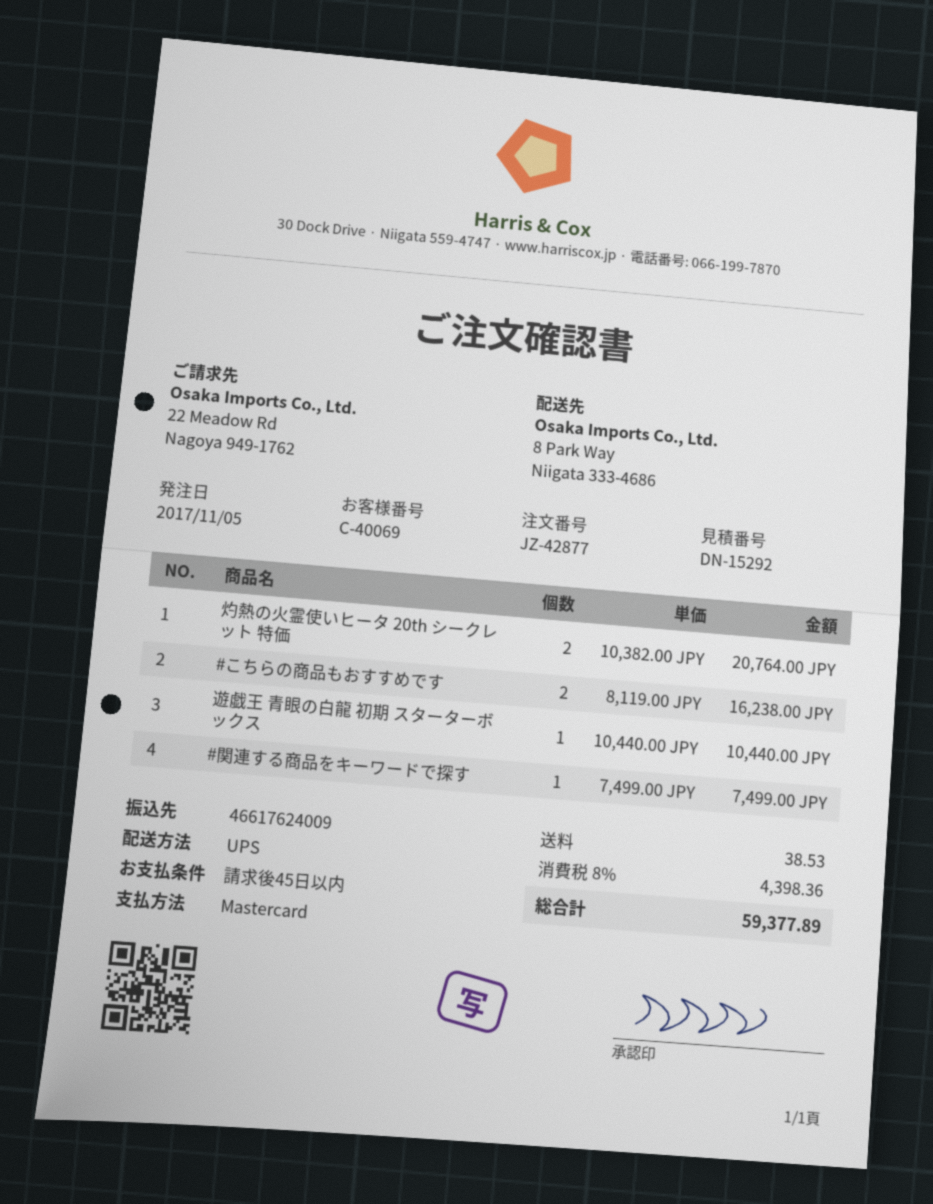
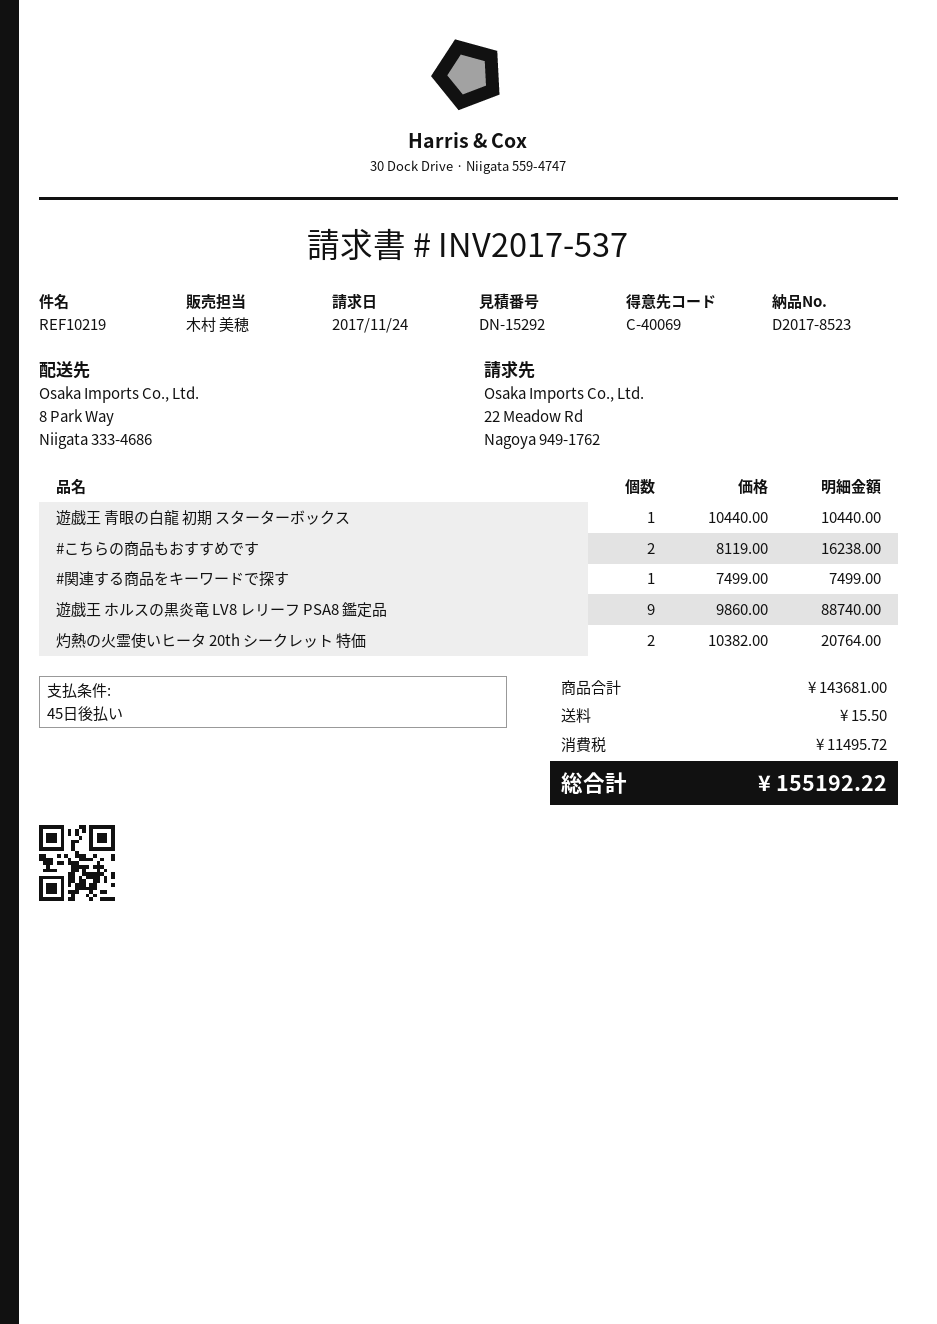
遊戯王 ホルスの黒炎竜 LV8 レリーフ PSA8 鑑定品: none -> 9 x 9860.00 = 88740.00
shipping: 38.53 -> 15.50
tax: 4398.36 -> 11495.72
total: 59377.89 -> 155192.22

